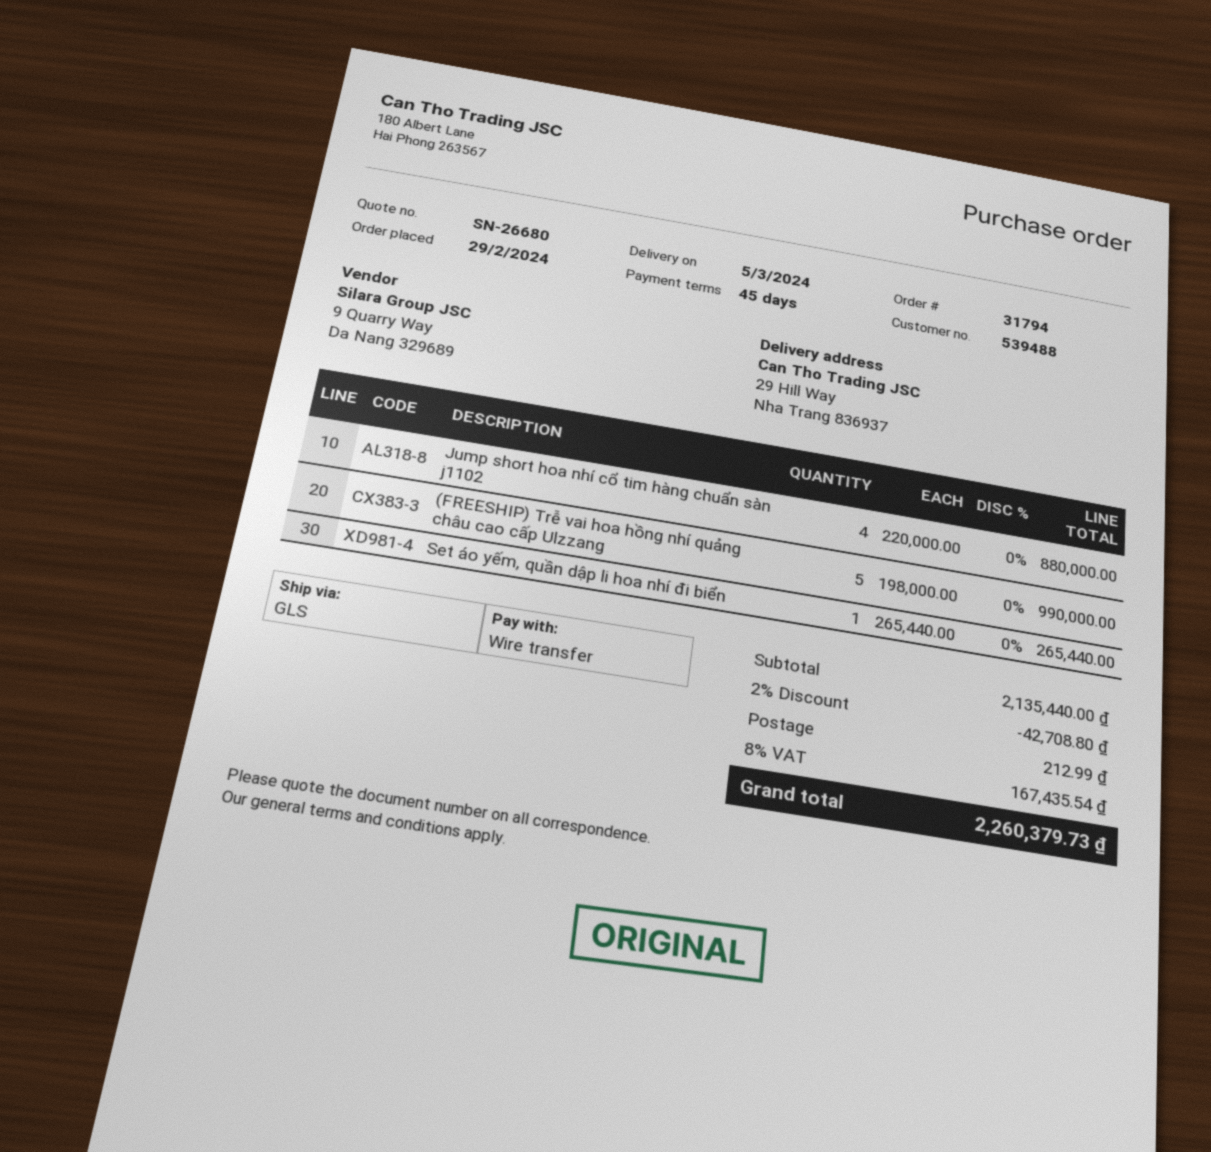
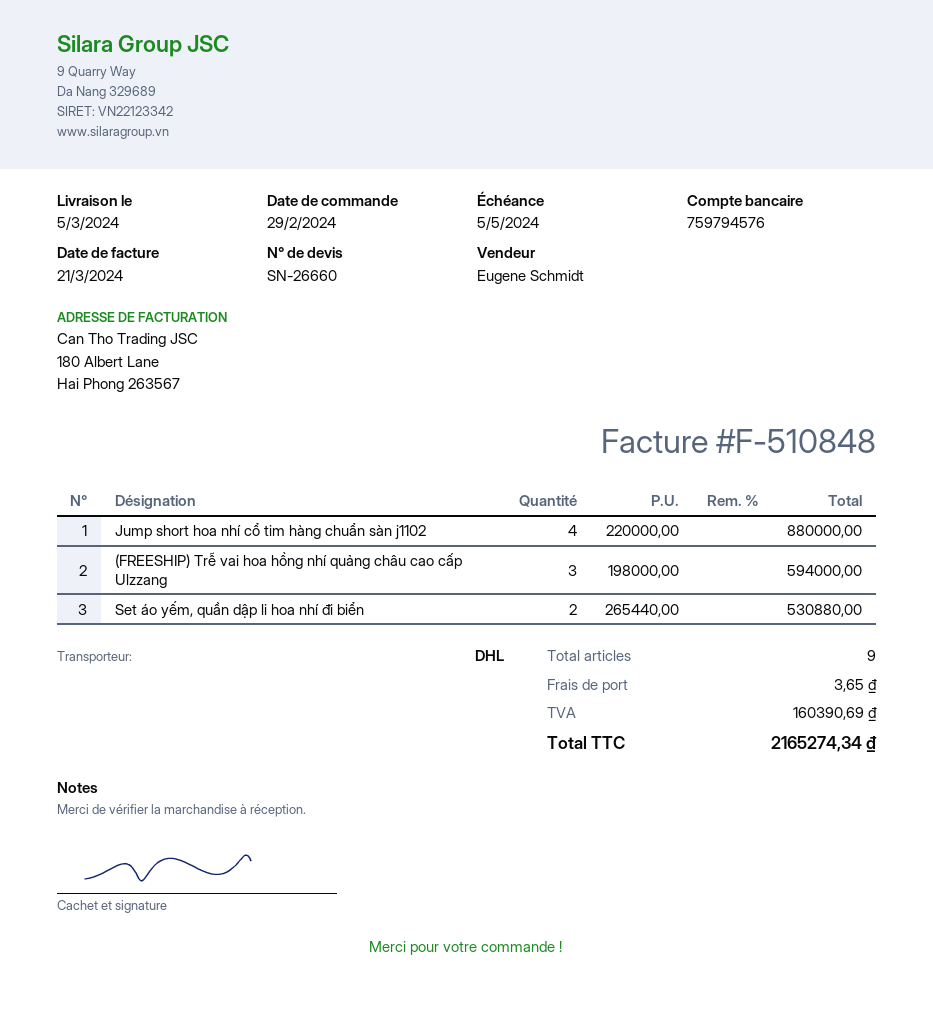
quote number: SN-26680 -> SN-26660
shipping method: GLS -> DHL
(FREESHIP) Trễ vai hoa hồng nhí quảng châu cao cấp Ulzzang: 5 x 198000.00 = 990000.00 -> 3 x 198000.00 = 594000.00
Set áo yếm, quần dập li hoa nhí đi biển: 1 x 265440.00 = 265440.00 -> 2 x 265440.00 = 530880.00
discount: 2% = 42708.80 -> none
shipping: 212.99 -> 3.65
tax: 167435.54 -> 160390.69
total: 2260379.73 -> 2165274.34

